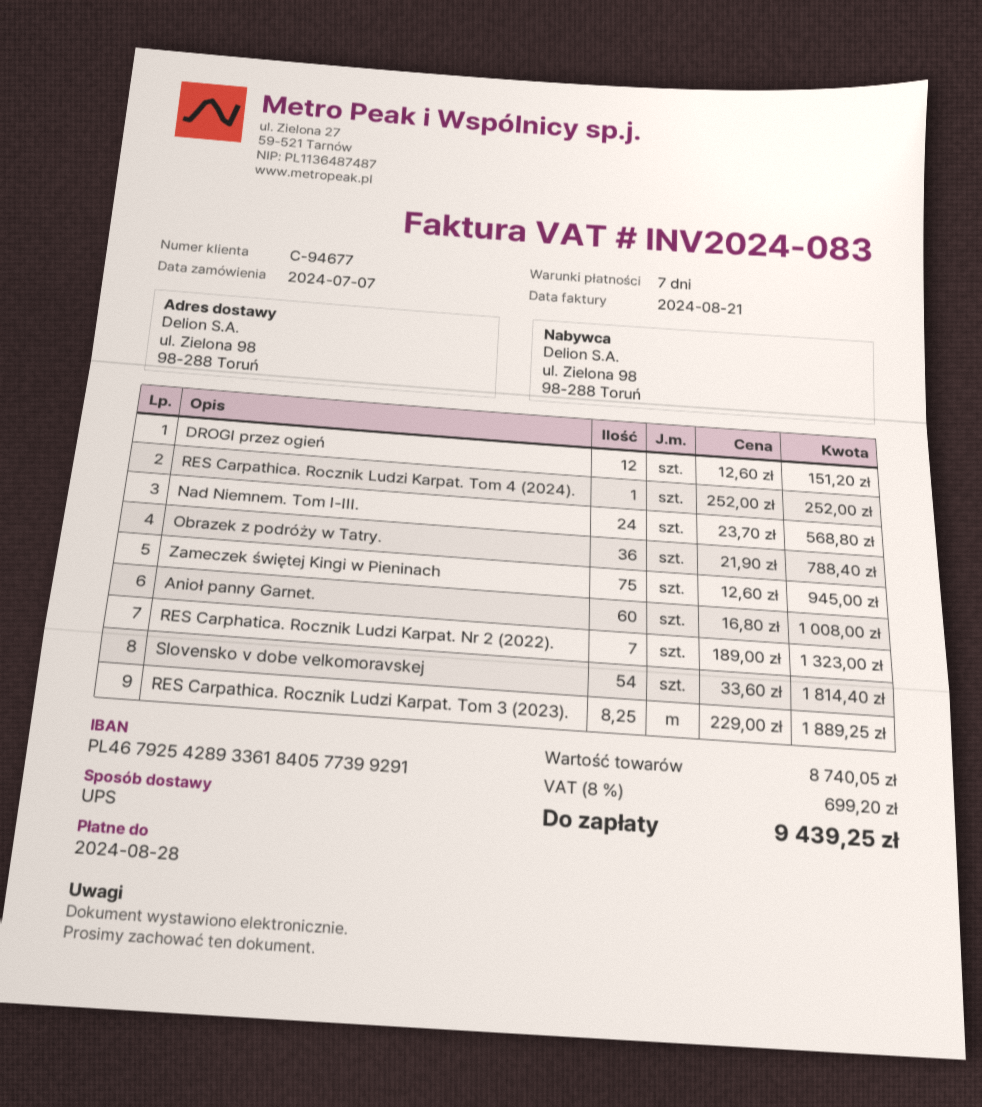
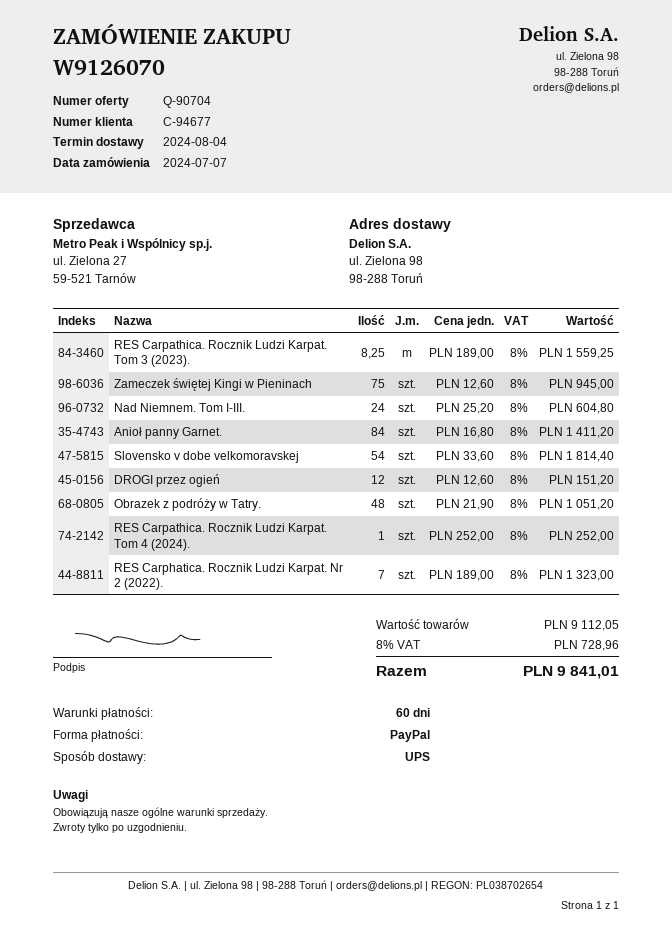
payment terms: 7 days -> 60 days
Nad Niemnem. Tom I-III.: 24 x 23.70 = 568.80 -> 24 x 25.20 = 604.80
Obrazek z podróży w Tatry.: 36 x 21.90 = 788.40 -> 48 x 21.90 = 1051.20
Anioł panny Garnet.: 60 x 16.80 = 1008.00 -> 84 x 16.80 = 1411.20
RES Carpathica. Rocznik Ludzi Karpat. Tom 3 (2023).: 8.25 x 229.00 = 1889.25 -> 8.25 x 189.00 = 1559.25
subtotal: 8740.05 -> 9112.05
tax: 8% = 699.20 -> 8% = 728.96
total: 9439.25 -> 9841.01

